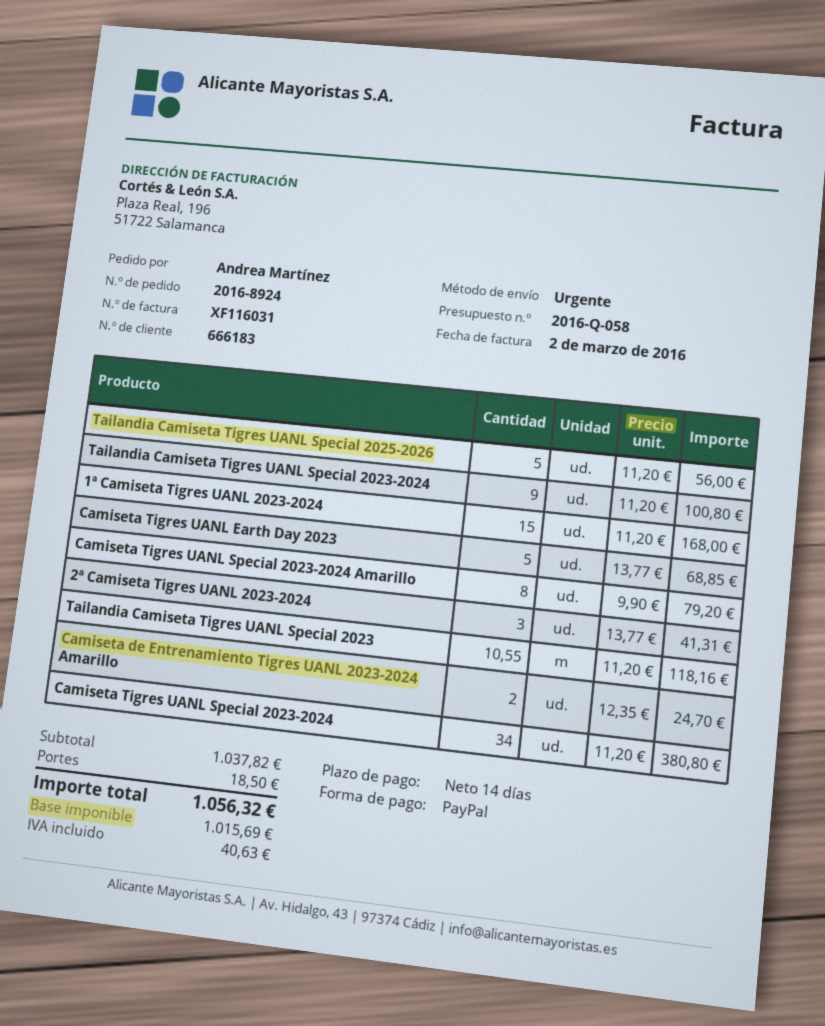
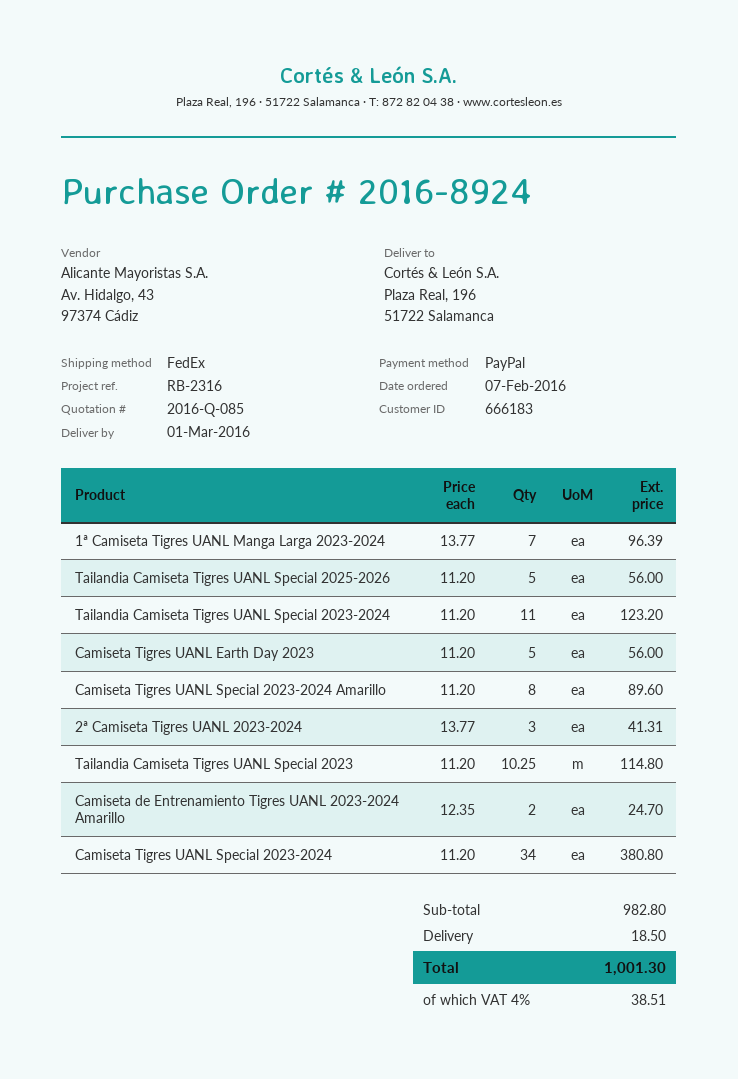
quote number: 2016-Q-058 -> 2016-Q-085
shipping method: express -> FedEx
Tailandia Camiseta Tigres UANL Special 2023-2024: 9 x 11.20 = 100.80 -> 11 x 11.20 = 123.20
1ª Camiseta Tigres UANL 2023-2024: 15 x 11.20 = 168.00 -> none
Camiseta Tigres UANL Earth Day 2023: 5 x 13.77 = 68.85 -> 5 x 11.20 = 56.00
Camiseta Tigres UANL Special 2023-2024 Amarillo: 8 x 9.90 = 79.20 -> 8 x 11.20 = 89.60
Tailandia Camiseta Tigres UANL Special 2023: 10.55 x 11.20 = 118.16 -> 10.25 x 11.20 = 114.80
1ª Camiseta Tigres UANL Manga Larga 2023-2024: none -> 7 x 13.77 = 96.39
subtotal: 1037.82 -> 982.80
tax: 40.63 -> 38.51
total: 1056.32 -> 1001.30

